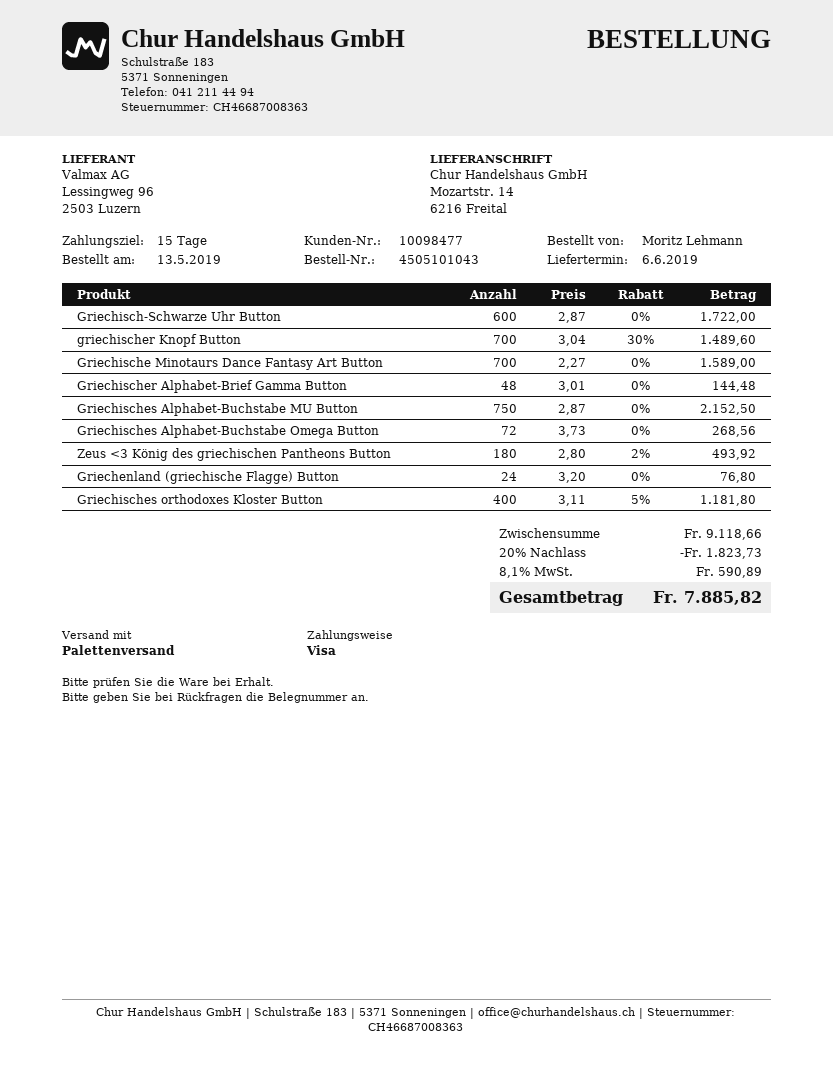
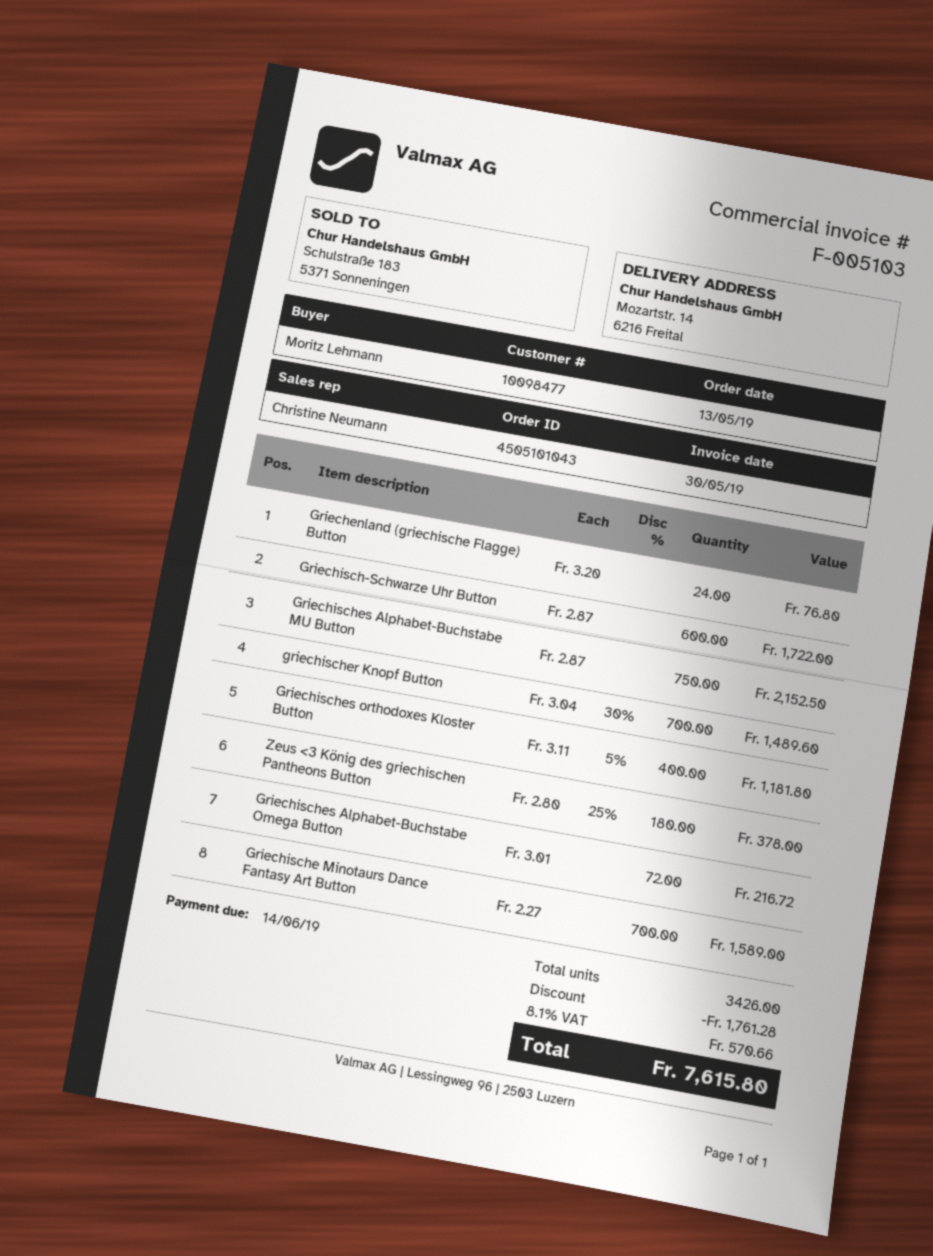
Griechischer Alphabet-Brief Gamma Button: 48 x 3.01 = 144.48 -> none
Griechisches Alphabet-Buchstabe Omega Button: 72 x 3.73 = 268.56 -> 72 x 3.01 = 216.72
Zeus <3 König des griechischen Pantheons Button: 180 x 2.80 - 2% = 493.92 -> 180 x 2.80 - 25% = 378.00
discount: 1823.73 -> 1761.28
tax: 8.1% = 590.89 -> 8.1% = 570.66
total: 7885.82 -> 7615.80

